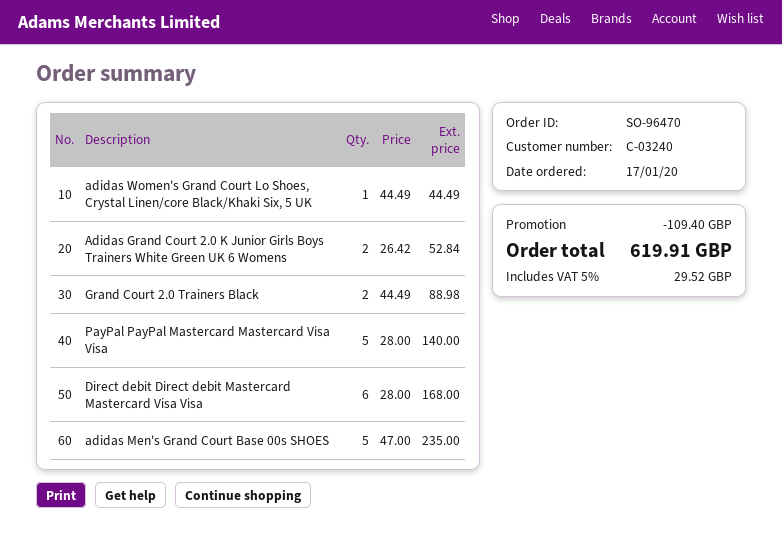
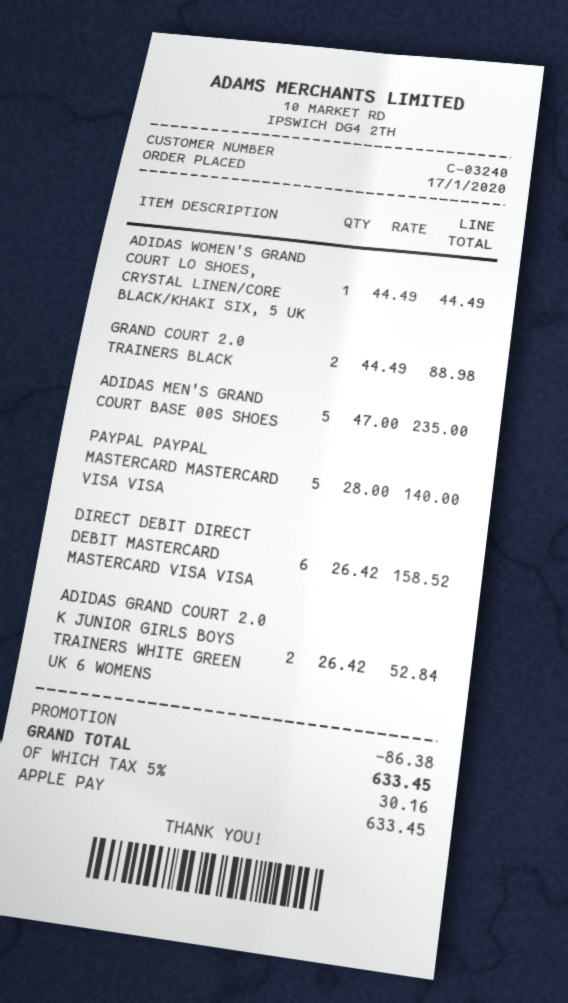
Direct debit Direct debit Mastercard Mastercard Visa Visa: 6 x 28.00 = 168.00 -> 6 x 26.42 = 158.52
discount: 109.40 -> 86.38
tax: 5% = 29.52 -> 5% = 30.16
total: 619.91 -> 633.45

